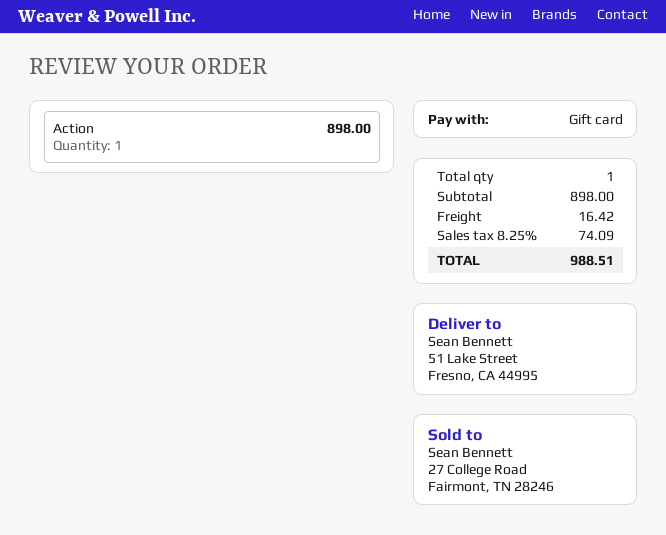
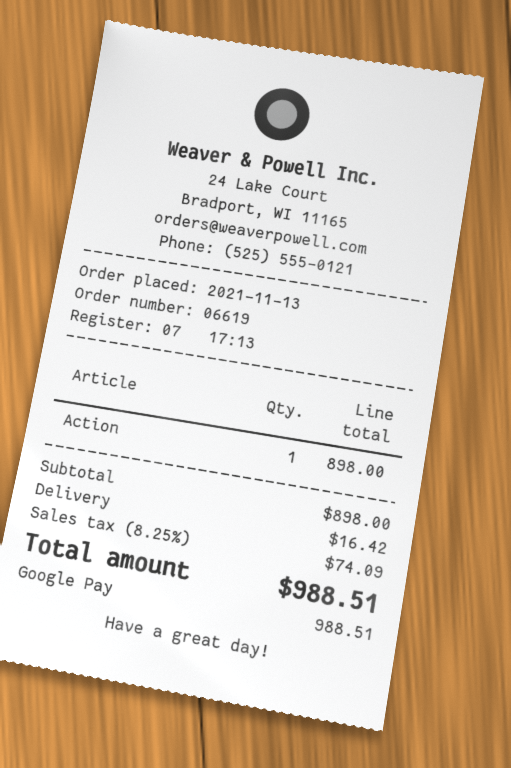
payment method: gift card -> Google Pay

